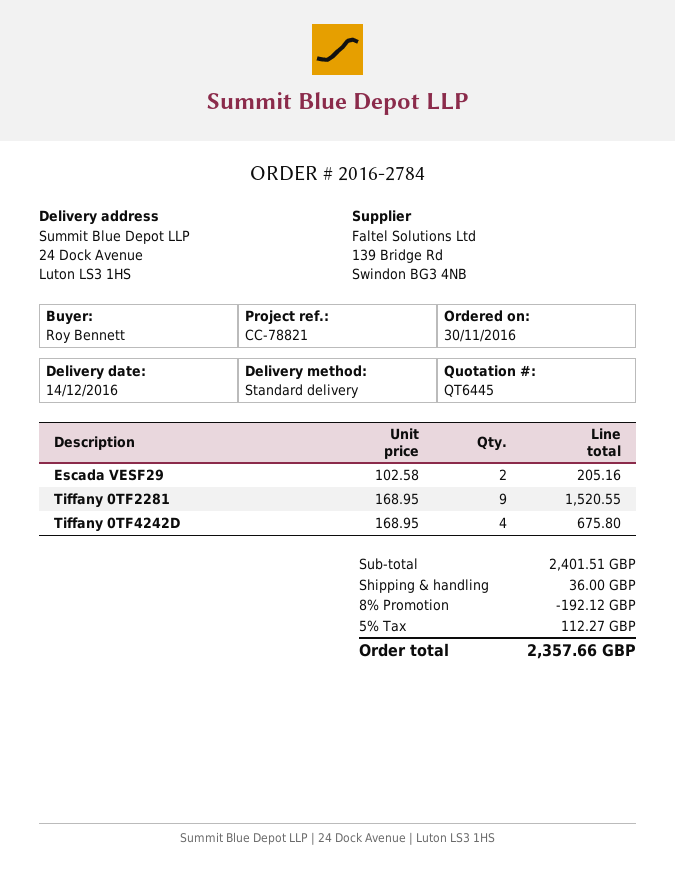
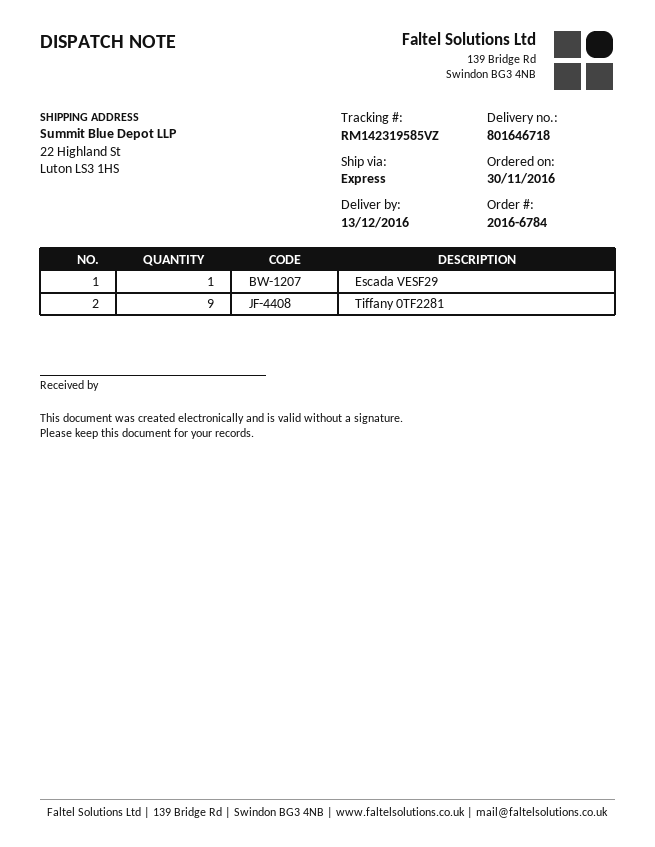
order number: 2016-2784 -> 2016-6784
delivery date: 2016-12-14 -> 2016-12-13
shipping method: standard -> express
ship to: 24 Dock Avenue, Luton LS3 1HS -> 22 Highland St, Luton LS3 1HS
Escada VESF29: 2 -> 1
Tiffany 0TF4242D: 4 -> none

